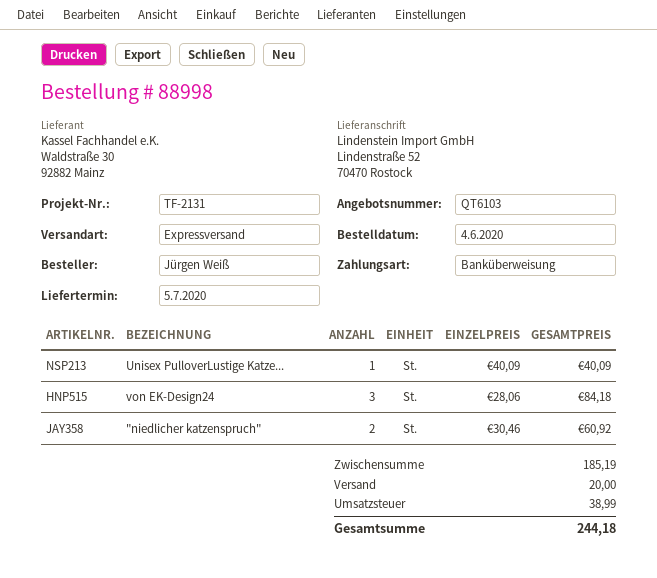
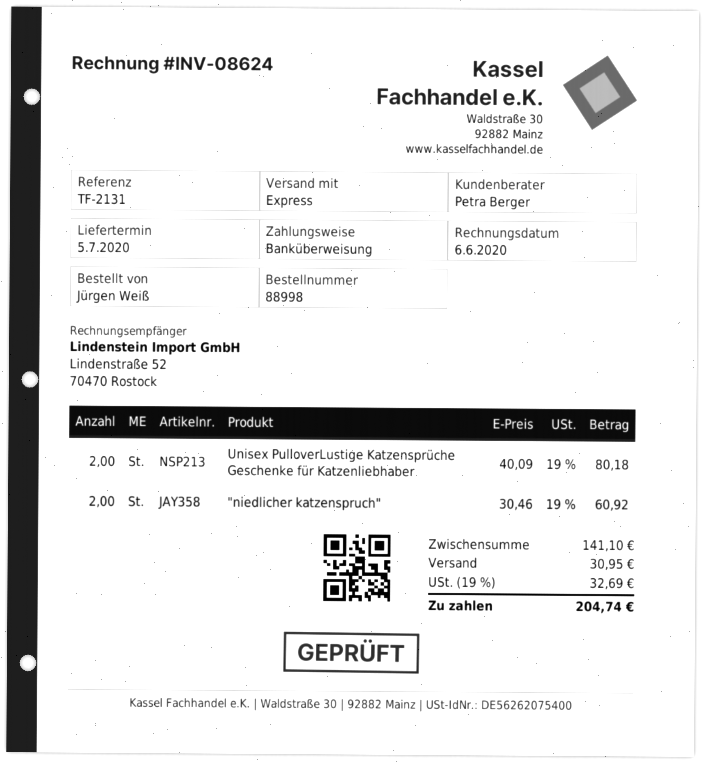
Unisex PulloverLustige Katze...: 1 x 40.09 = 40.09 -> 2 x 40.09 = 80.18
von EK-Design24: 3 x 28.06 = 84.18 -> none
subtotal: 185.19 -> 141.10
shipping: 20.00 -> 30.95
tax: 38.99 -> 32.69
total: 244.18 -> 204.74

